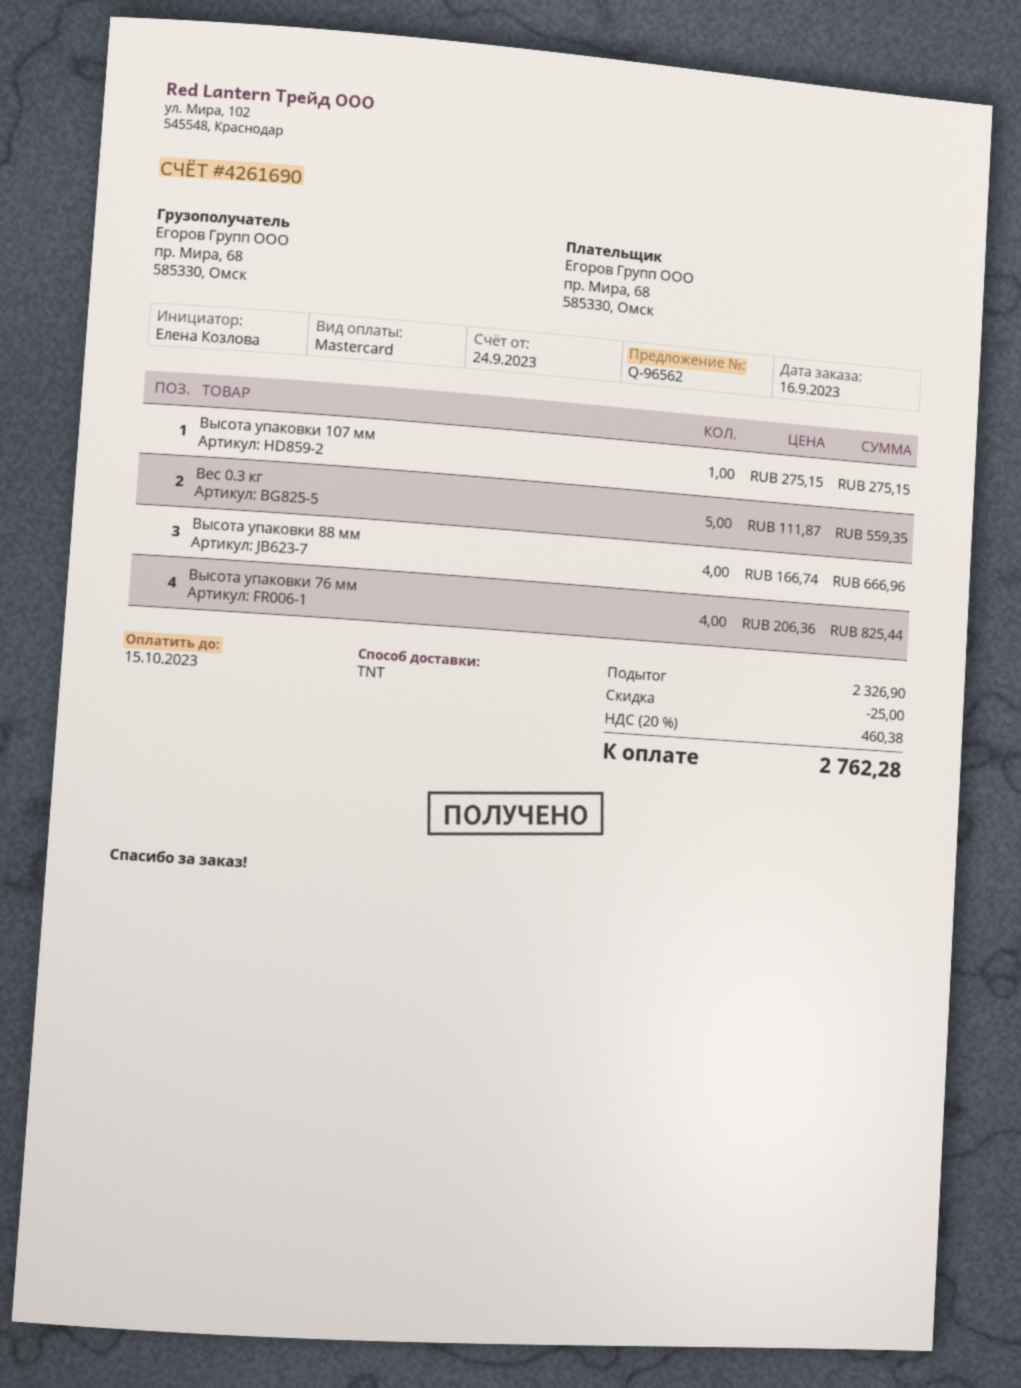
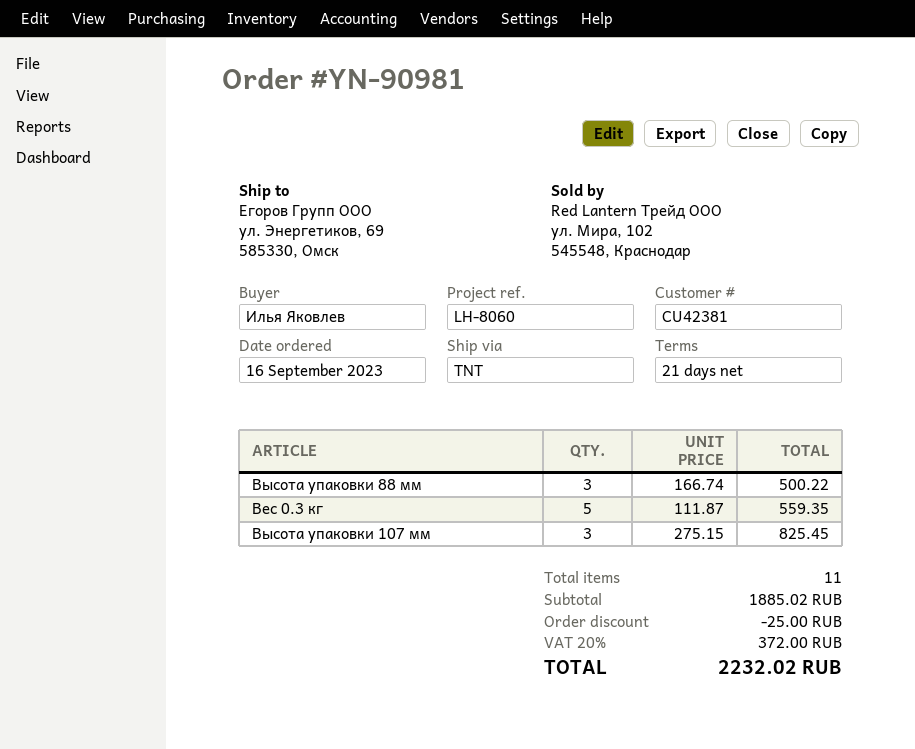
ordered by: Елена Козлова -> Илья Яковлев
ship to: пр. Мира, 68, 585330, Омск -> ул. Энергетиков, 69, 585330, Омск
Высота упаковки 107 мм: 1 x 275.15 = 275.15 -> 3 x 275.15 = 825.45
Высота упаковки 88 мм: 4 x 166.74 = 666.96 -> 3 x 166.74 = 500.22
Высота упаковки 76 мм: 4 x 206.36 = 825.44 -> none
subtotal: 2326.90 -> 1885.02
tax: 20% = 460.38 -> 20% = 372.00
total: 2762.28 -> 2232.02

